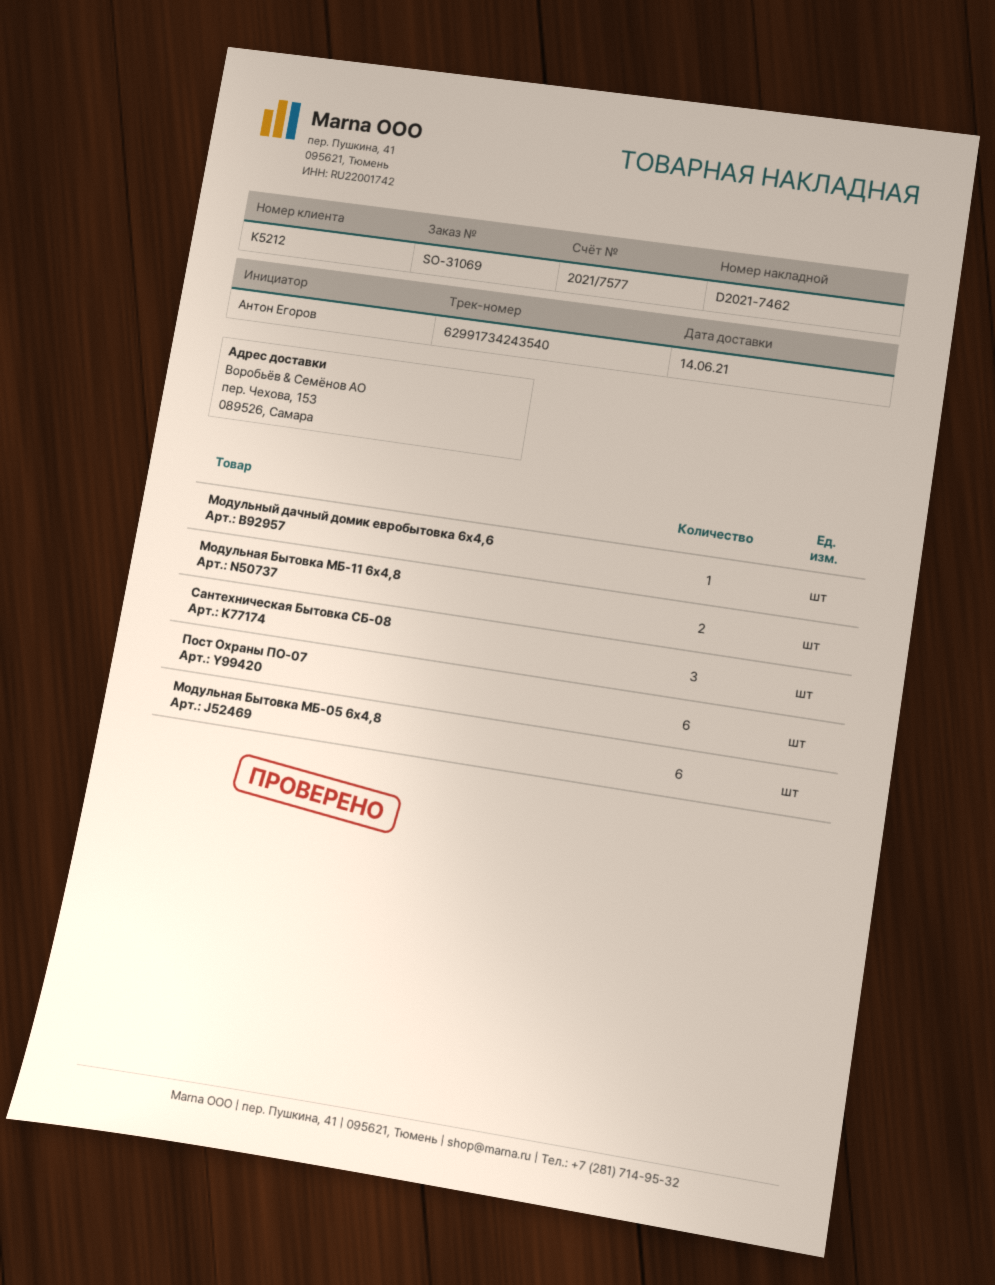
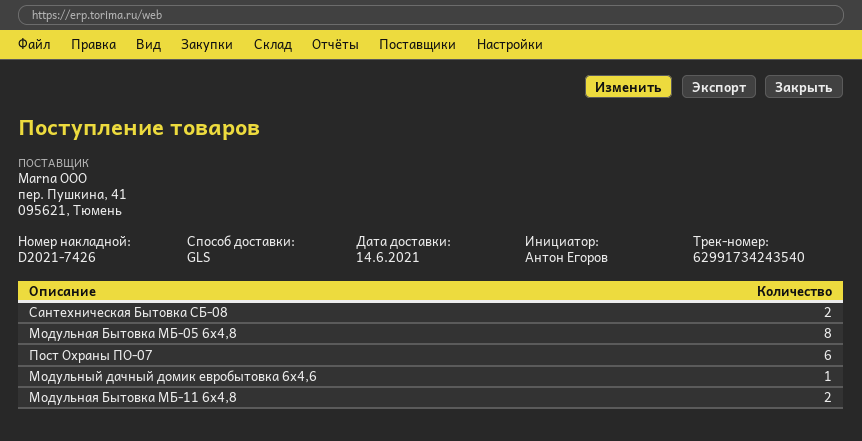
delivery note number: D2021-7462 -> D2021-7426
Сантехническая Бытовка СБ-08: 3 -> 2
Модульная Бытовка МБ-05 6х4,8: 6 -> 8

